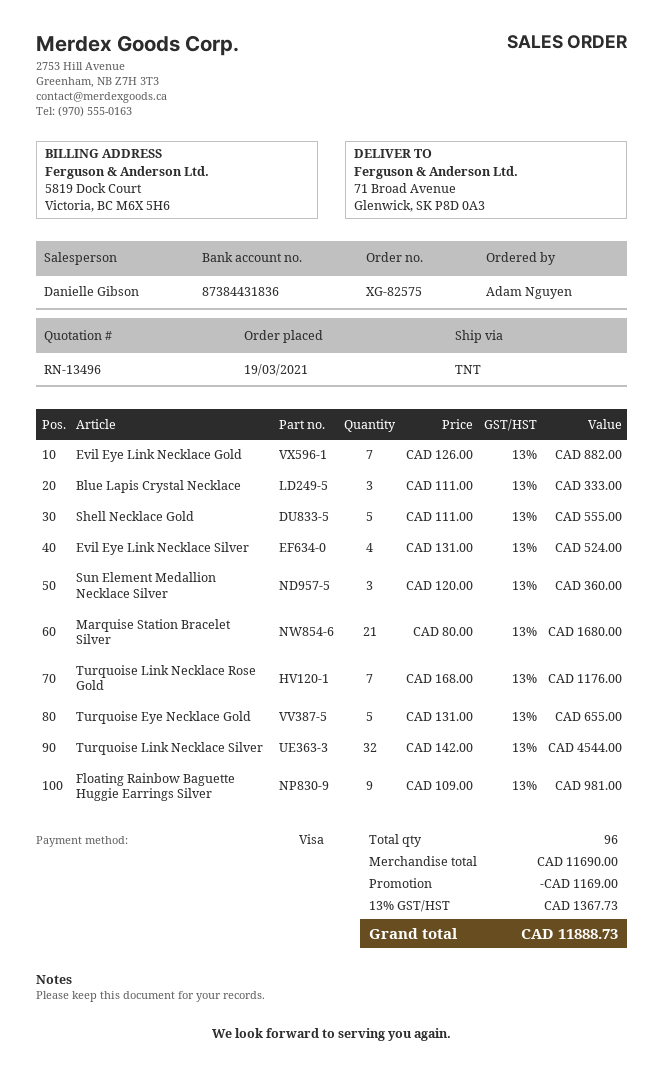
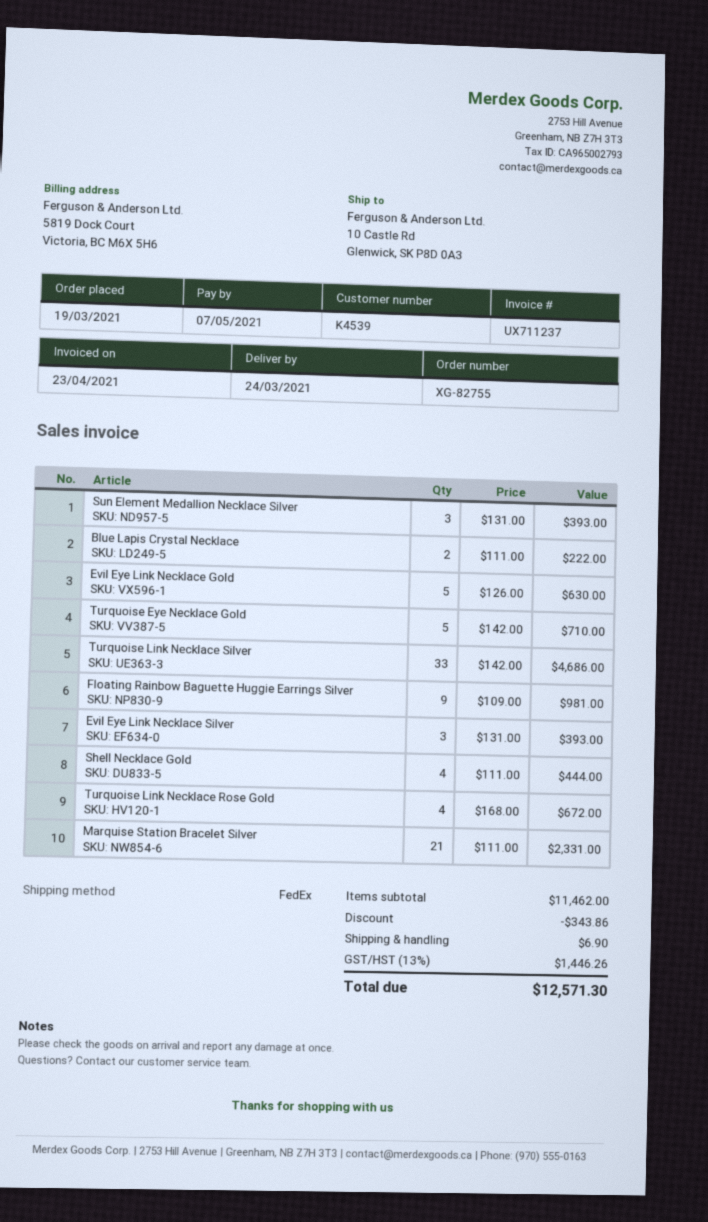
order number: XG-82575 -> XG-82755
shipping method: TNT -> FedEx
ship to: 71 Broad Avenue, Glenwick, SK P8D 0A3 -> 10 Castle Rd, Glenwick, SK P8D 0A3
Evil Eye Link Necklace Gold: 7 x 126.00 = 882.00 -> 5 x 126.00 = 630.00
Blue Lapis Crystal Necklace: 3 x 111.00 = 333.00 -> 2 x 111.00 = 222.00
Shell Necklace Gold: 5 x 111.00 = 555.00 -> 4 x 111.00 = 444.00
Evil Eye Link Necklace Silver: 4 x 131.00 = 524.00 -> 3 x 131.00 = 393.00
Sun Element Medallion Necklace Silver: 3 x 120.00 = 360.00 -> 3 x 131.00 = 393.00
Marquise Station Bracelet Silver: 21 x 80.00 = 1680.00 -> 21 x 111.00 = 2331.00
Turquoise Link Necklace Rose Gold: 7 x 168.00 = 1176.00 -> 4 x 168.00 = 672.00
Turquoise Eye Necklace Gold: 5 x 131.00 = 655.00 -> 5 x 142.00 = 710.00
Turquoise Link Necklace Silver: 32 x 142.00 = 4544.00 -> 33 x 142.00 = 4686.00
subtotal: 11690.00 -> 11462.00
discount: 1169.00 -> 343.86
shipping: none -> 6.90
tax: 13% = 1367.73 -> 13% = 1446.26
total: 11888.73 -> 12571.30

